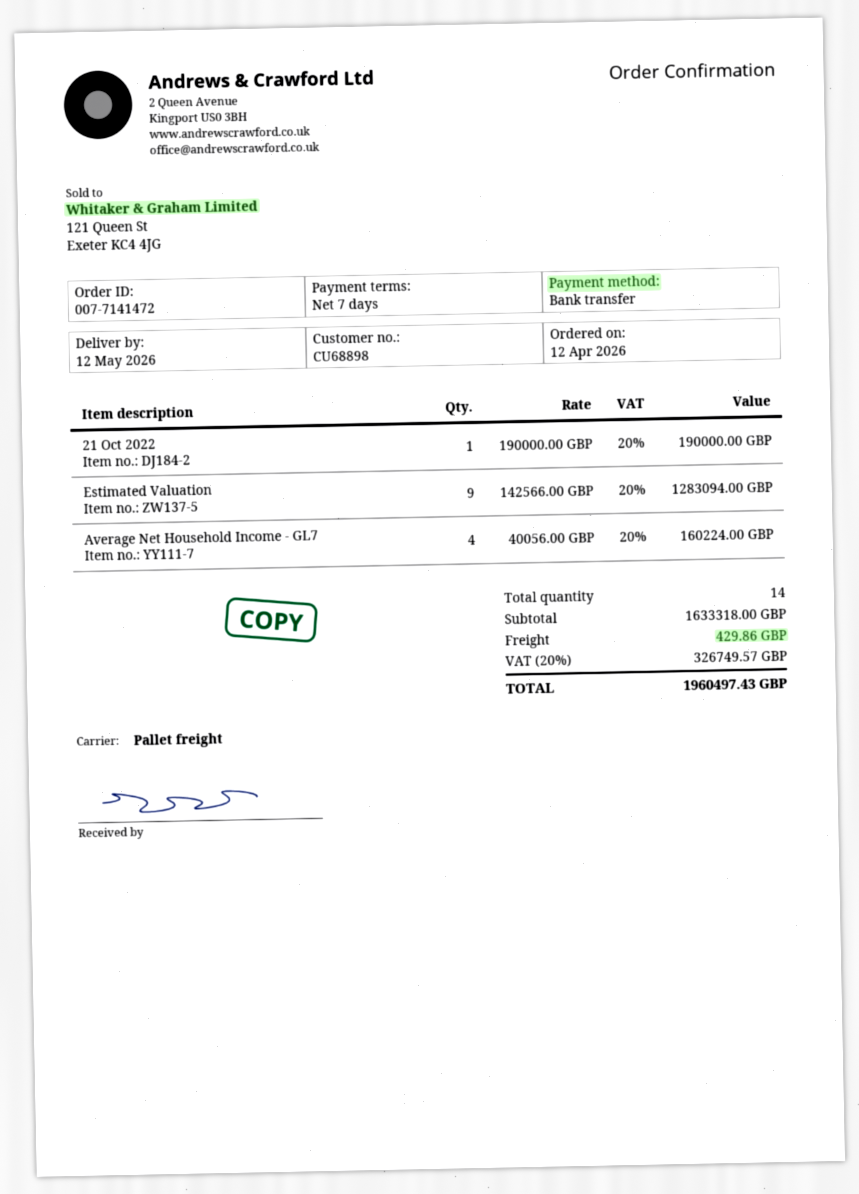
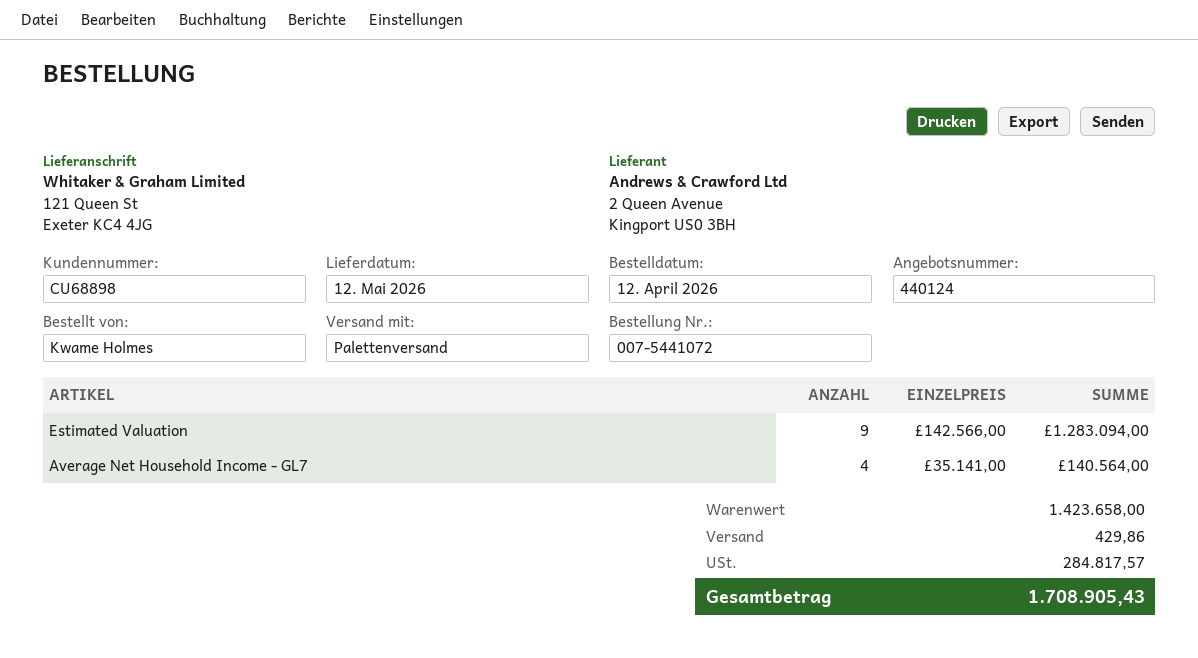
order number: 007-7141472 -> 007-5441072
21 Oct 2022: 1 x 190000.00 = 190000.00 -> none
Average Net Household Income - GL7: 4 x 40056.00 = 160224.00 -> 4 x 35141.00 = 140564.00
subtotal: 1633318.00 -> 1423658.00
tax: 326749.57 -> 284817.57
total: 1960497.43 -> 1708905.43

